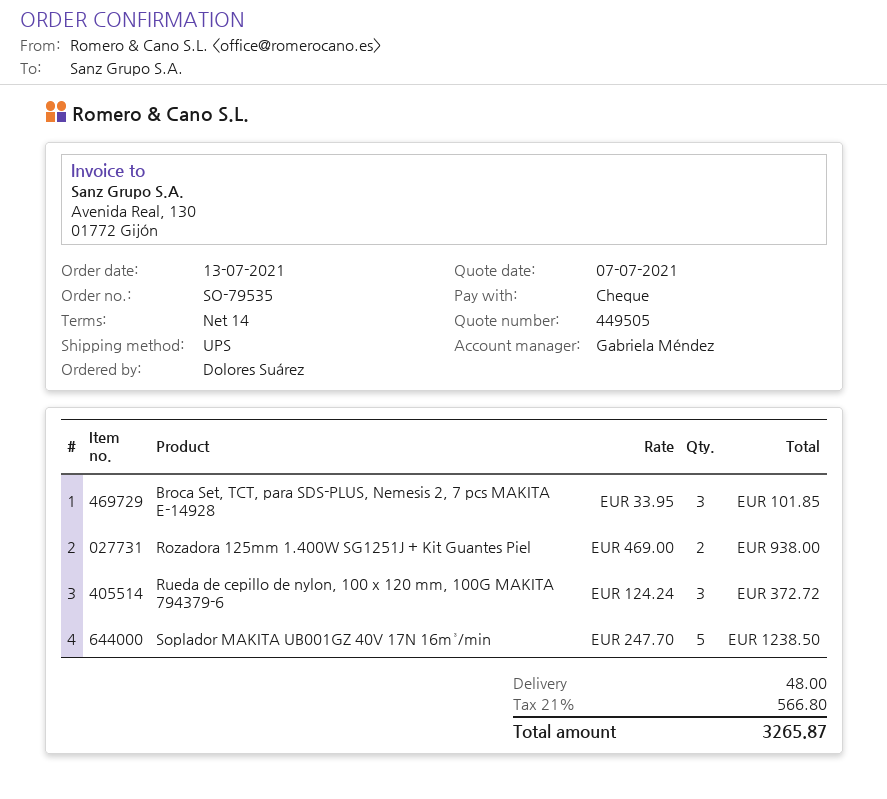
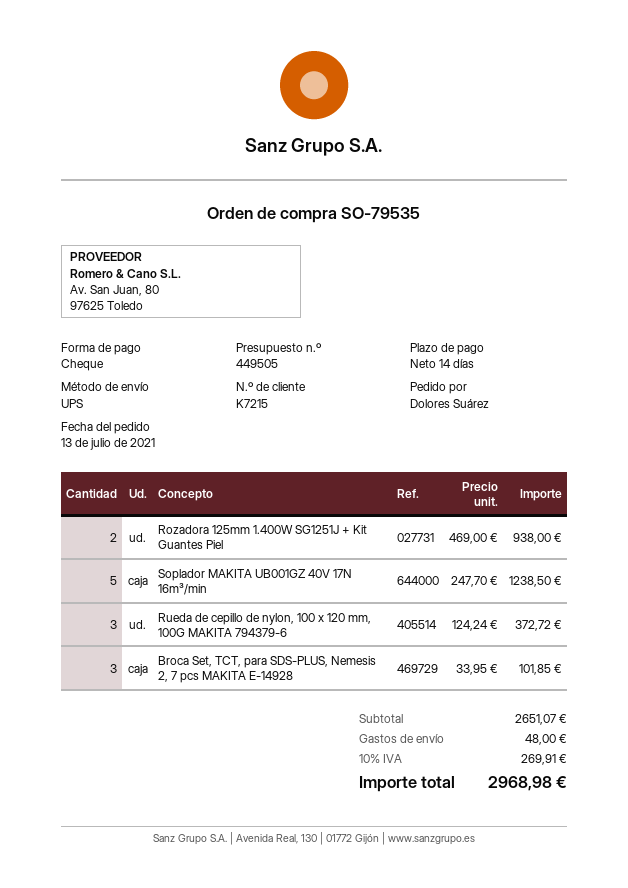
tax: 21% = 566.80 -> 10% = 269.91
total: 3265.87 -> 2968.98

